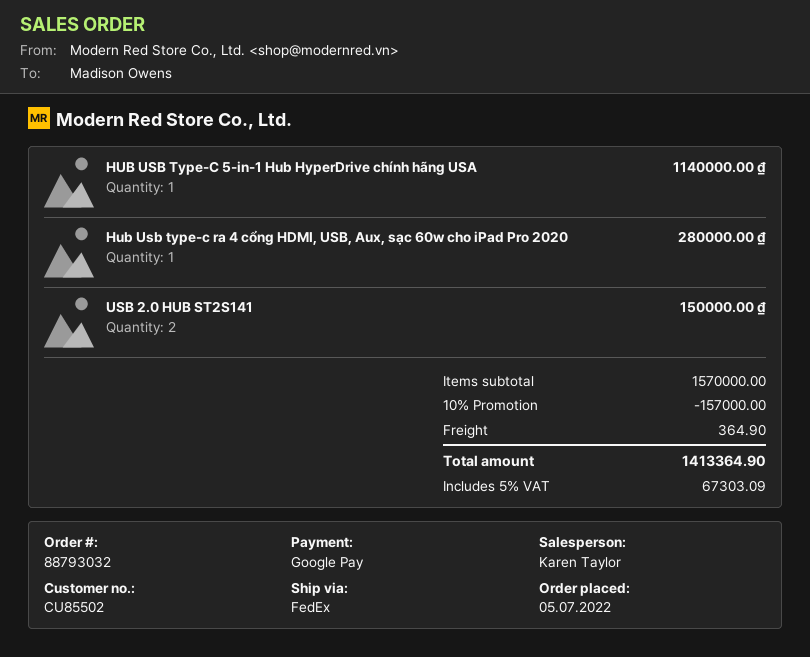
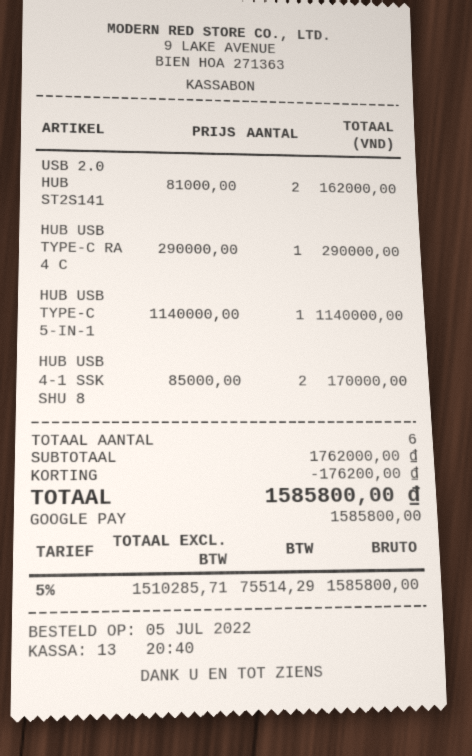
Hub Usb type-c ra 4 cổng HDMI, USB, Aux, sạc 60w cho iPad Pro 2020: 1 for 280000.00 -> 1 for 290000.00
USB 2.0 HUB ST2S141: 2 for 150000.00 -> 2 for 162000.00
HUB USB 4-1 SSK SHU 8: none -> 2 for 170000.00
subtotal: 1570000.00 -> 1762000.00
discount: 157000.00 -> 176200.00
shipping: 364.90 -> none
tax: 5% = 67303.09 -> 5% = 75514.29
total: 1413364.90 -> 1585800.00

